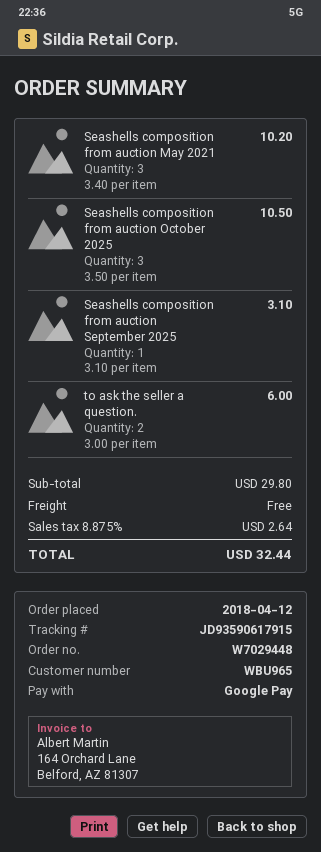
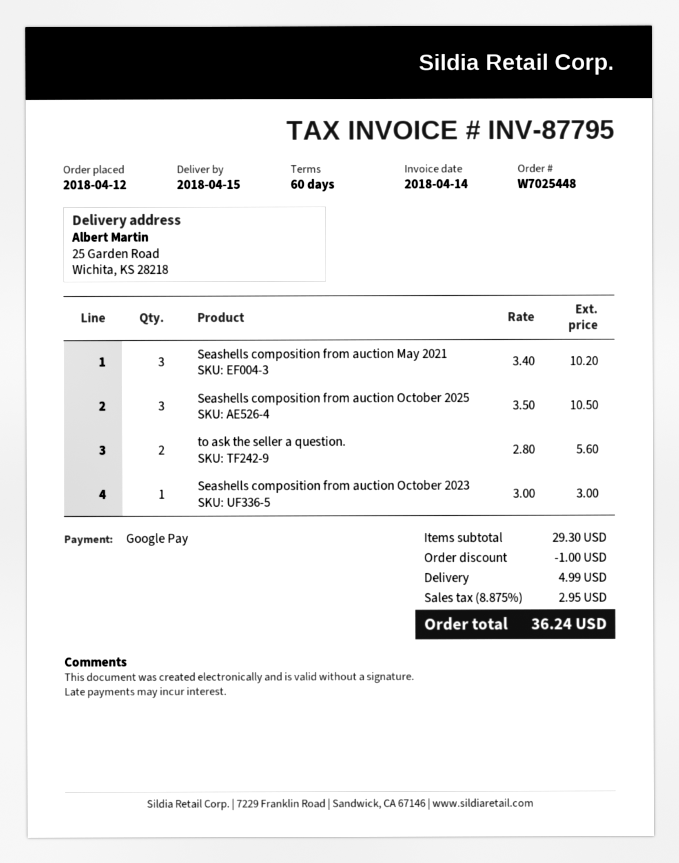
order number: W7029448 -> W7025448
Seashells composition from auction September 2025: 1 x 3.10 = 3.10 -> none
to ask the seller a question.: 2 x 3.00 = 6.00 -> 2 x 2.80 = 5.60
Seashells composition from auction October 2023: none -> 1 x 3.00 = 3.00
subtotal: 29.80 -> 29.30
discount: none -> 1.00
shipping: 0.00 -> 4.99
tax: 8.875% = 2.64 -> 8.875% = 2.95
total: 32.44 -> 36.24

